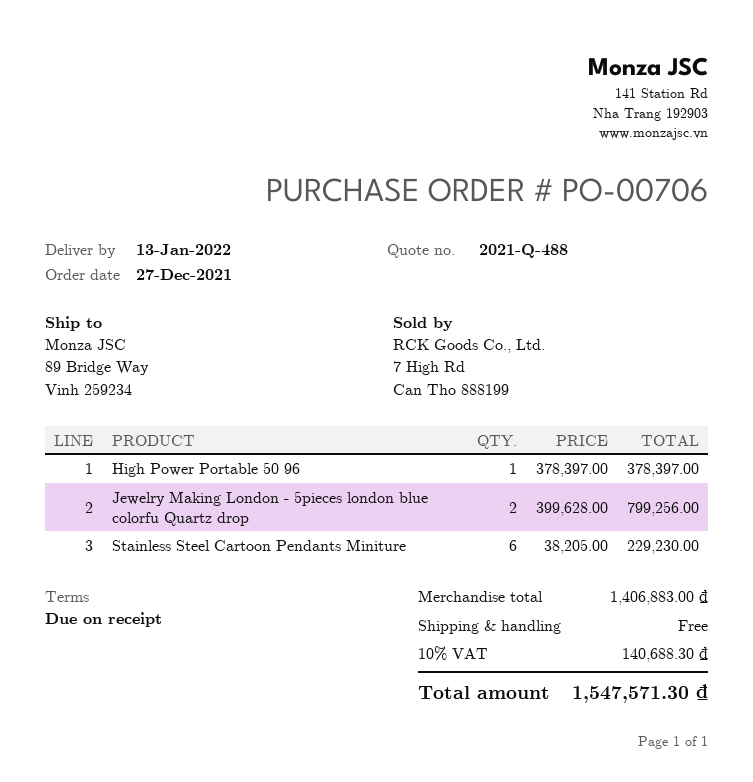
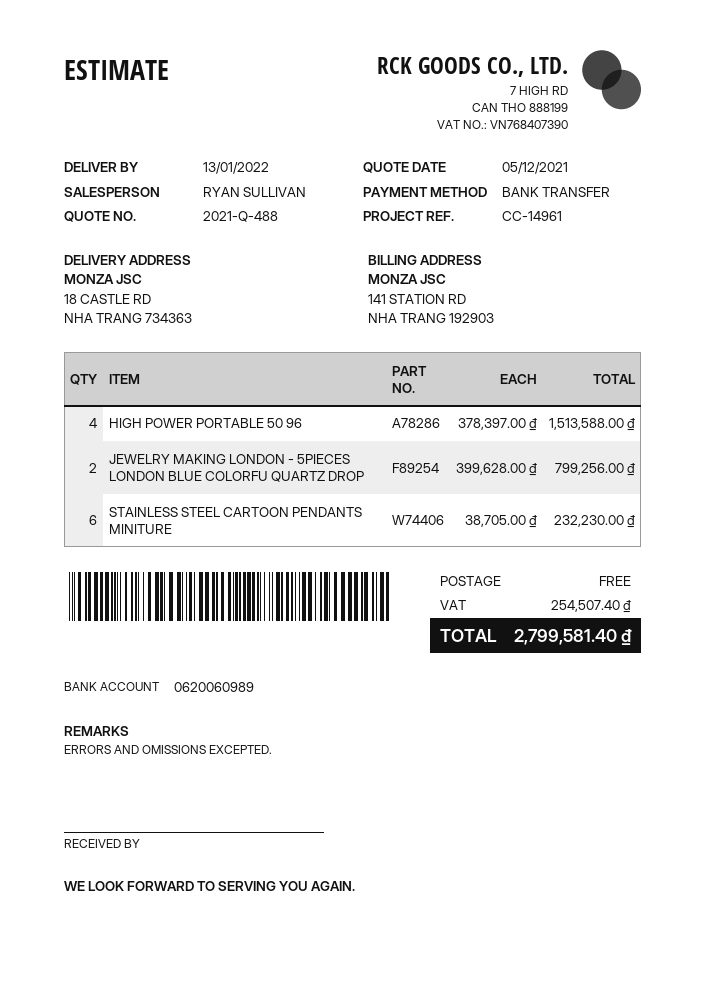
ship to: 89 Bridge Way, Vinh 259234 -> 18 CASTLE RD, NHA TRANG 734363
High Power Portable 50 96: 1 x 378397.00 = 378397.00 -> 4 x 378397.00 = 1513588.00
Stainless Steel Cartoon Pendants Miniture: 6 x 38205.00 = 229230.00 -> 6 x 38705.00 = 232230.00
tax: 140688.30 -> 254507.40
total: 1547571.30 -> 2799581.40

